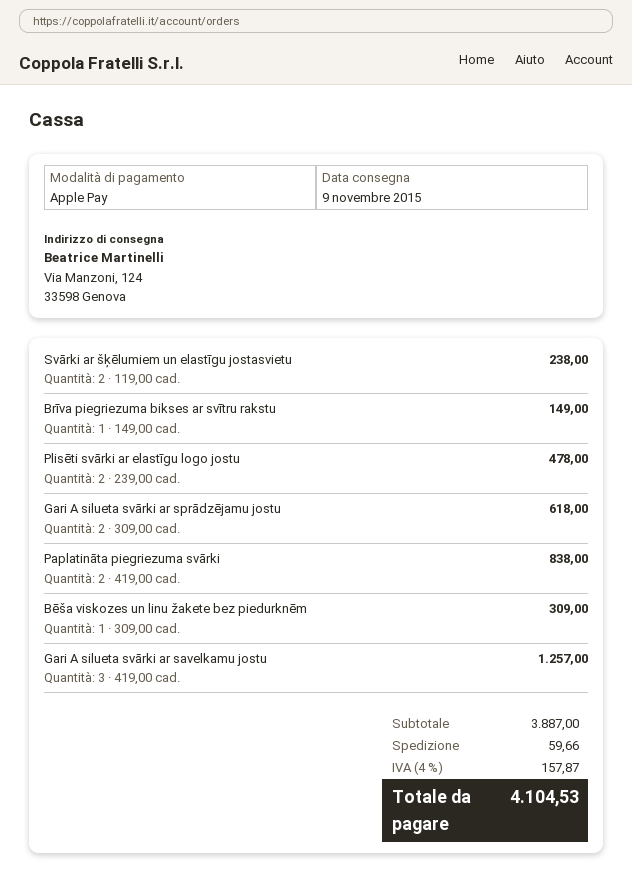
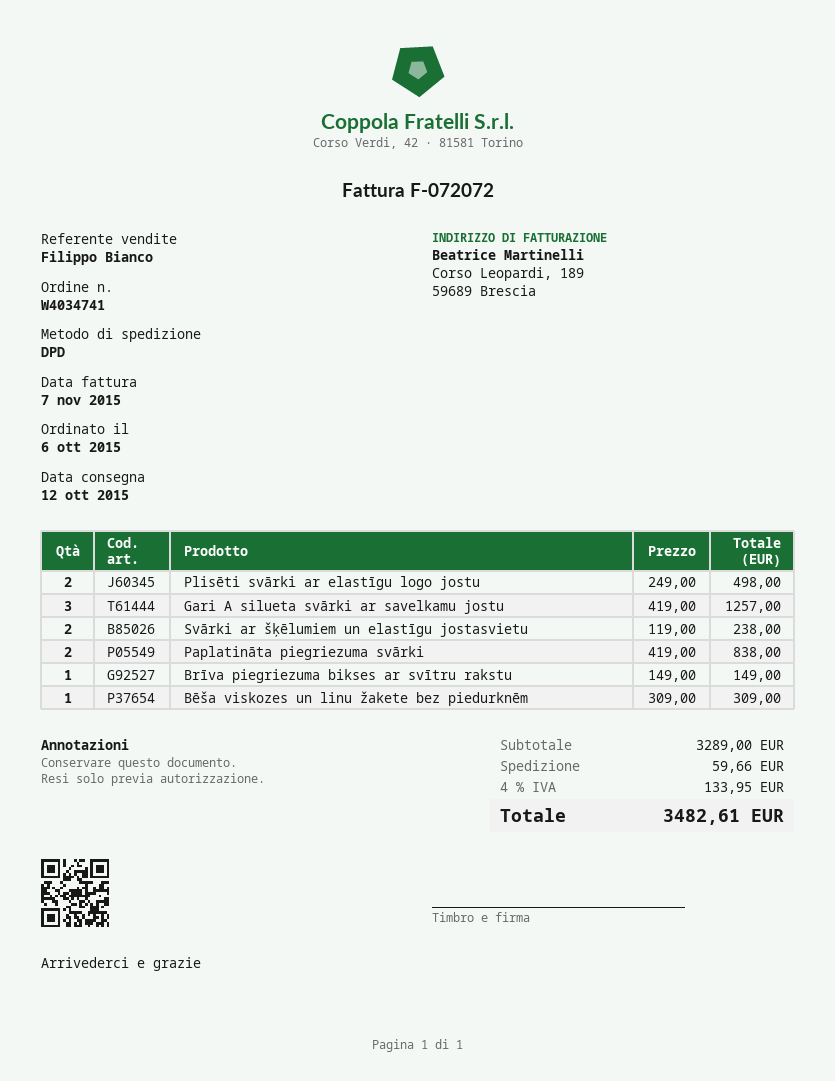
delivery date: 2015-11-09 -> 2015-10-12
Plisēti svārki ar elastīgu logo jostu: 2 x 239.00 = 478.00 -> 2 x 249.00 = 498.00
Gari A silueta svārki ar sprādzējamu jostu: 2 x 309.00 = 618.00 -> none
subtotal: 3887.00 -> 3289.00
tax: 4% = 157.87 -> 4% = 133.95
total: 4104.53 -> 3482.61

